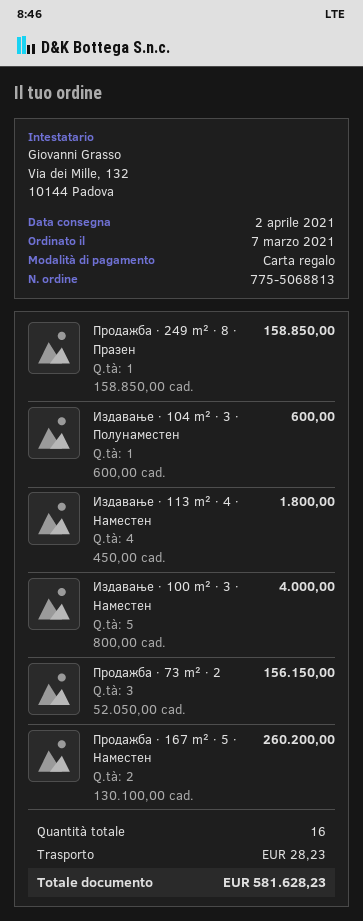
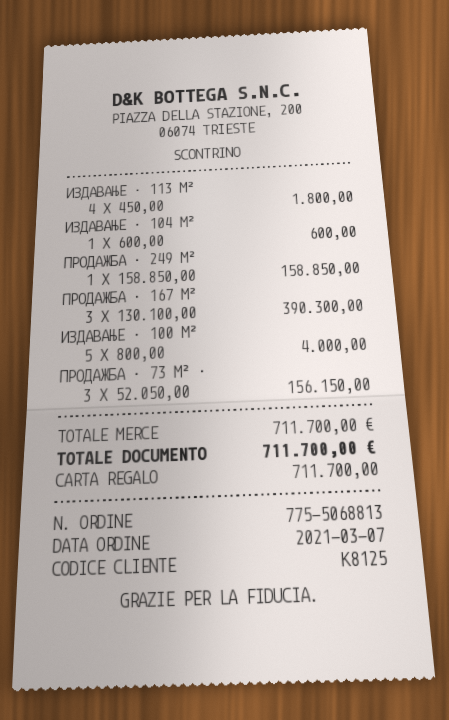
Продажба · 167 m² · 5 · Наместен: 2 x 130100.00 = 260200.00 -> 3 x 130100.00 = 390300.00
shipping: 28.23 -> none
total: 581628.23 -> 711700.00

